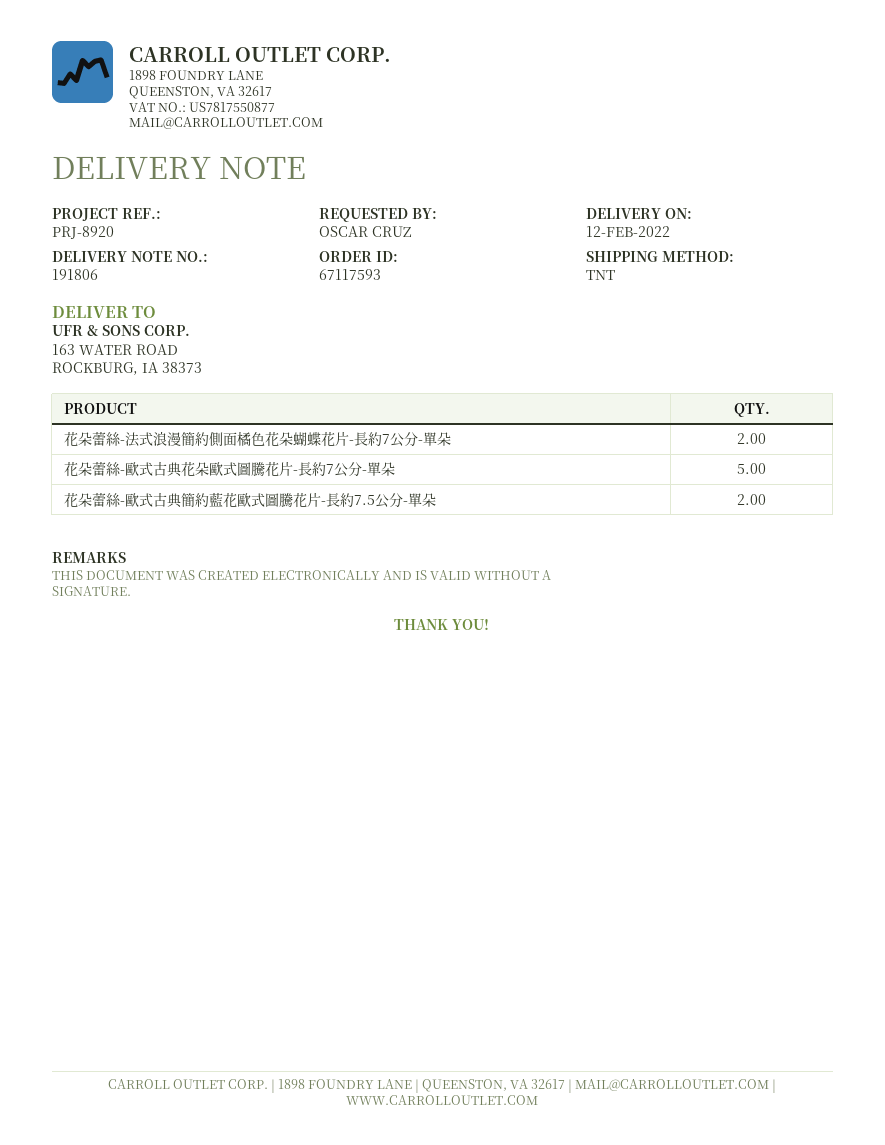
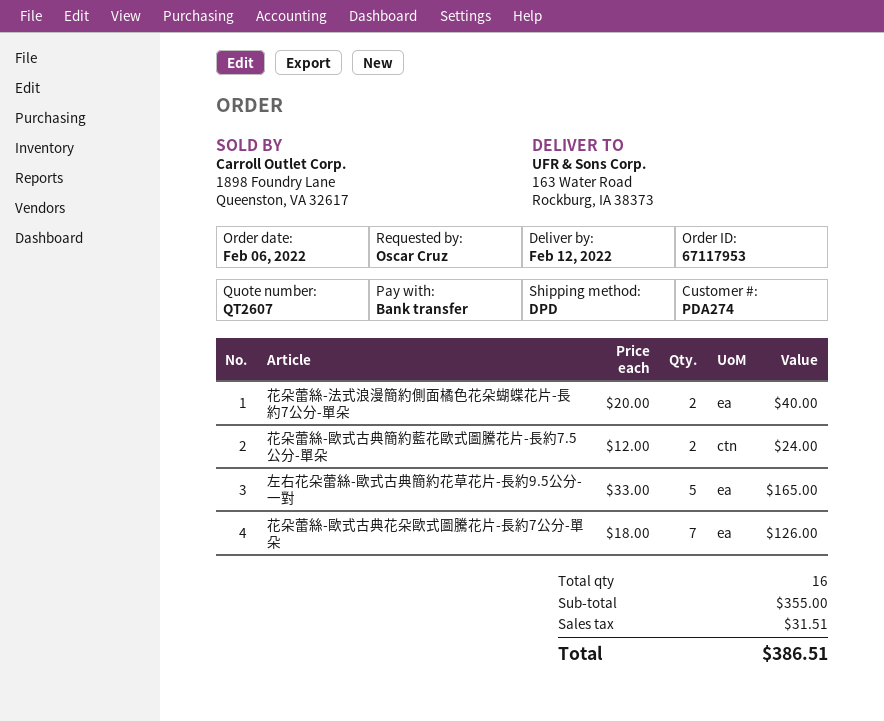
order number: 67117593 -> 67117953
shipping method: TNT -> DPD
花朵蕾絲-歐式古典花朵歐式圖騰花片-長約7公分-單朵: 5 -> 7
左右花朵蕾絲-歐式古典簡約花草花片-長約9.5公分-一對: none -> 5

